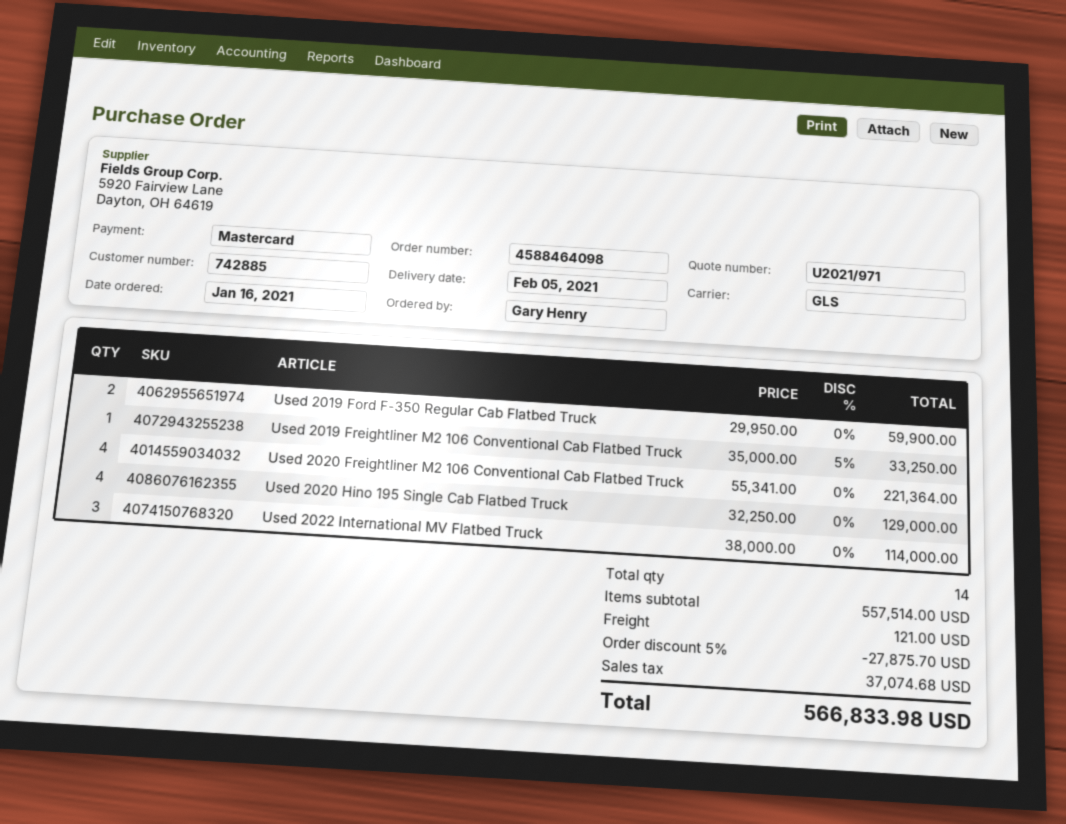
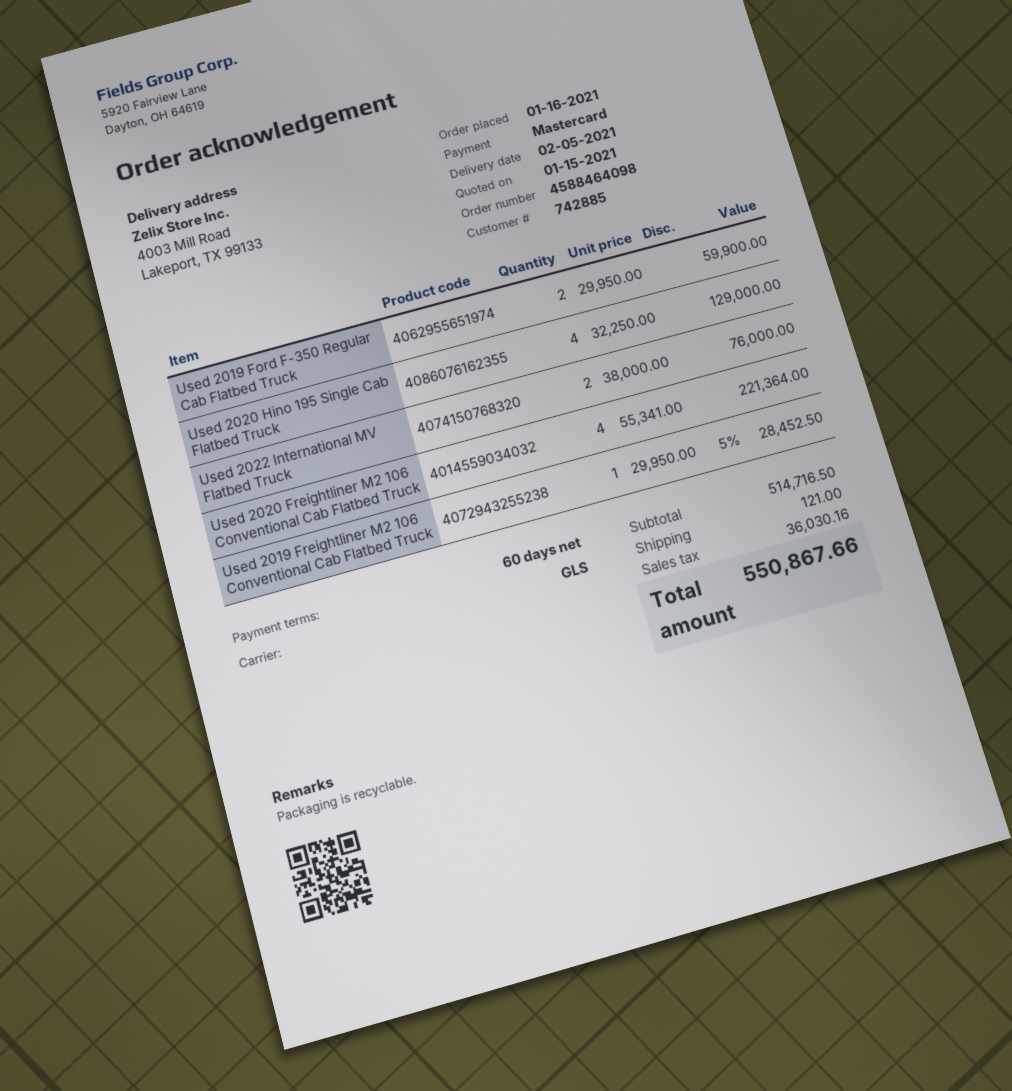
Used 2019 Freightliner M2 106 Conventional Cab Flatbed Truck: 1 x 35000.00 - 5% = 33250.00 -> 1 x 29950.00 - 5% = 28452.50
Used 2022 International MV Flatbed Truck: 3 x 38000.00 = 114000.00 -> 2 x 38000.00 = 76000.00
subtotal: 557514.00 -> 514716.50
discount: 5% = 27875.70 -> none
tax: 37074.68 -> 36030.16
total: 566833.98 -> 550867.66

